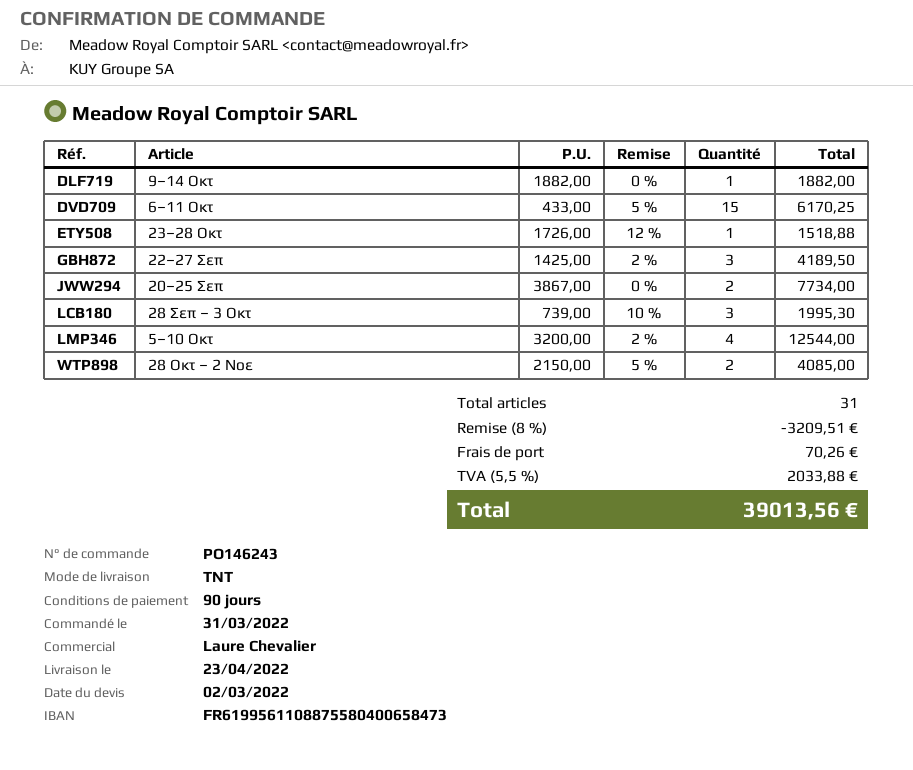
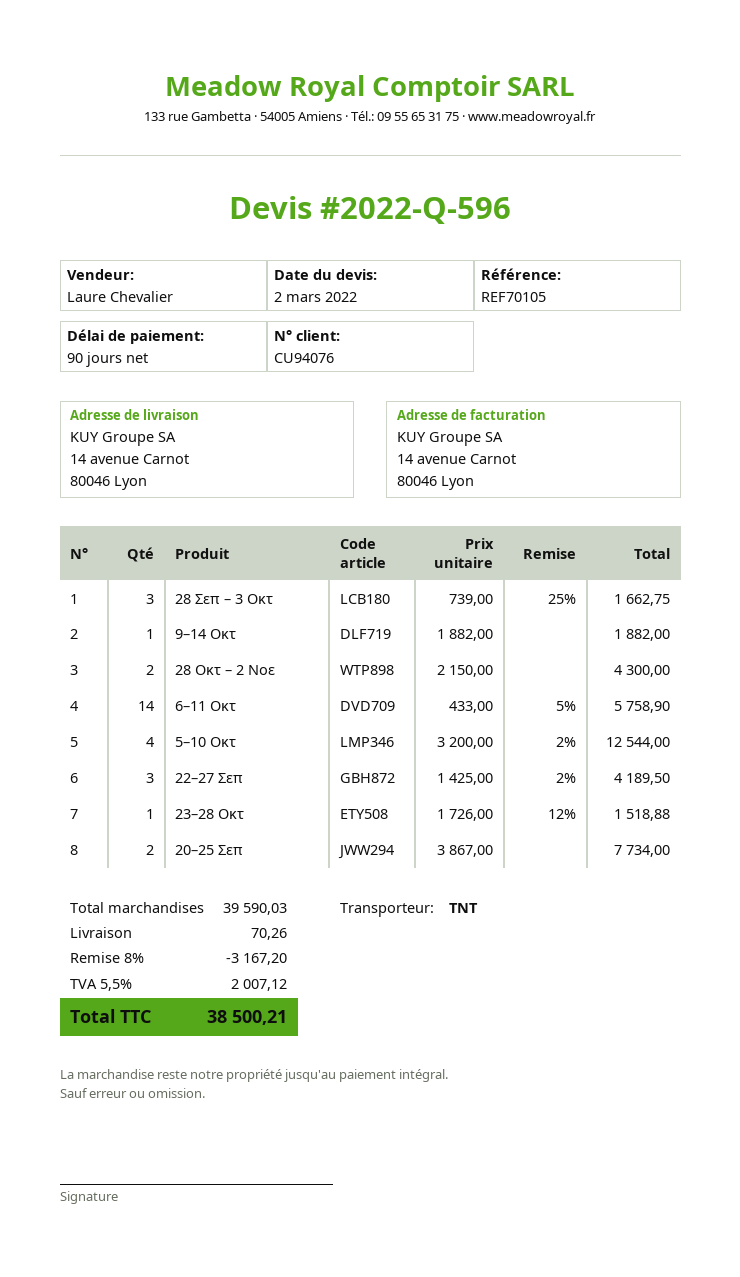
6–11 Οκτ: 15 x 433.00 - 5% = 6170.25 -> 14 x 433.00 - 5% = 5758.90
28 Σεπ – 3 Οκτ: 3 x 739.00 - 10% = 1995.30 -> 3 x 739.00 - 25% = 1662.75
28 Οκτ – 2 Νοε: 2 x 2150.00 - 5% = 4085.00 -> 2 x 2150.00 = 4300.00
discount: 8% = 3209.51 -> 8% = 3167.20
tax: 5.5% = 2033.88 -> 5.5% = 2007.12
total: 39013.56 -> 38500.21

